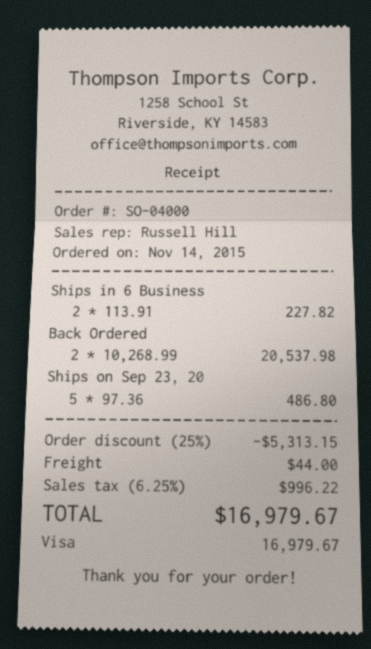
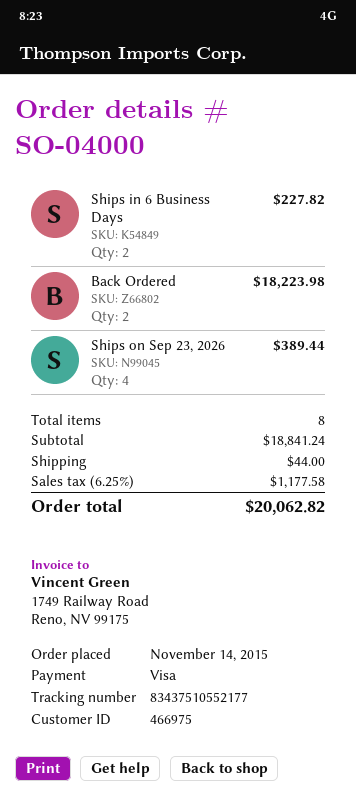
Back Ordered: 2 for 20537.98 -> 2 for 18223.98
Ships on Sep 23, 20: 5 for 486.80 -> 4 for 389.44
discount: 25% = 5313.15 -> none
tax: 6.25% = 996.22 -> 6.25% = 1177.58
total: 16979.67 -> 20062.82

